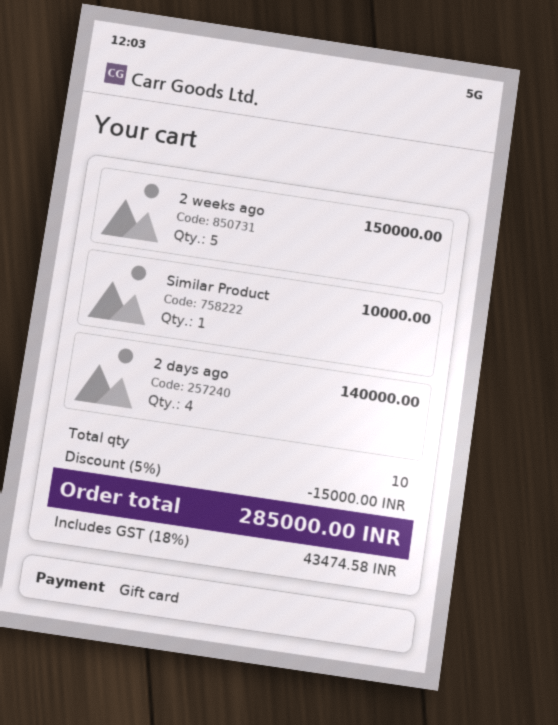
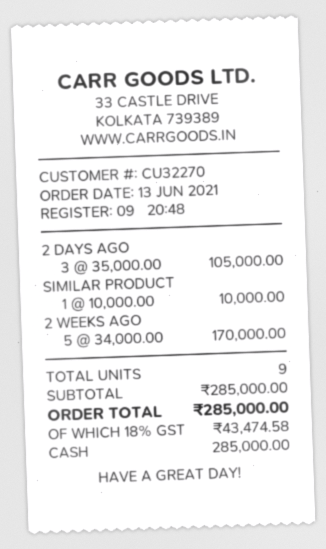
payment method: gift card -> cash
2 weeks ago: 5 for 150000.00 -> 5 for 170000.00
2 days ago: 4 for 140000.00 -> 3 for 105000.00
total quantity: 10 -> 9
discount: 5% = 15000.00 -> none

